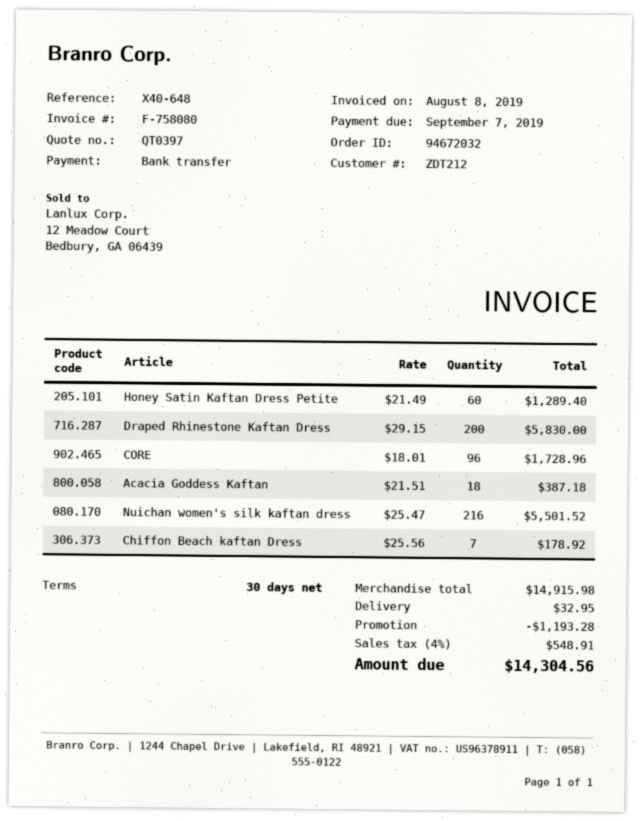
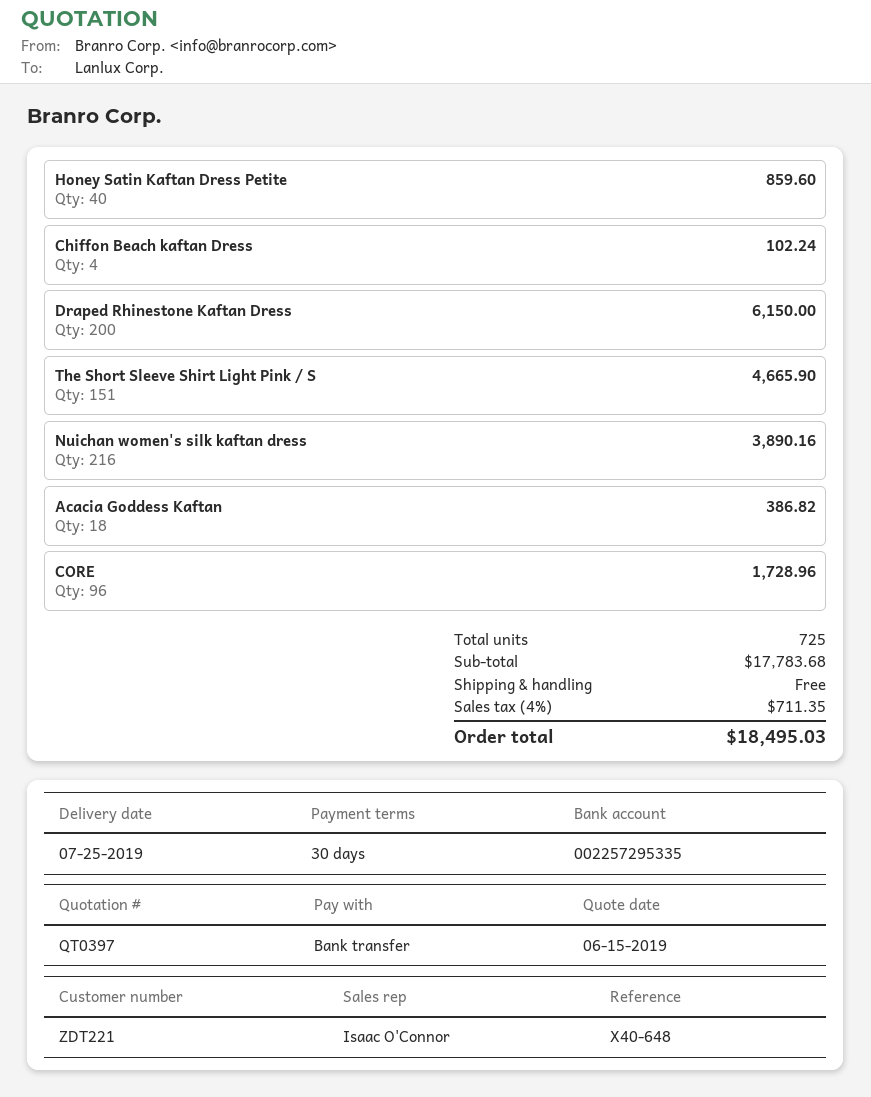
customer number: ZDT212 -> ZDT221
Honey Satin Kaftan Dress Petite: 60 for 1289.40 -> 40 for 859.60
Draped Rhinestone Kaftan Dress: 200 for 5830.00 -> 200 for 6150.00
Acacia Goddess Kaftan: 18 for 387.18 -> 18 for 386.82
Nuichan women's silk kaftan dress: 216 for 5501.52 -> 216 for 3890.16
Chiffon Beach kaftan Dress: 7 for 178.92 -> 4 for 102.24
The Short Sleeve Shirt Light Pink / S: none -> 151 for 4665.90
subtotal: 14915.98 -> 17783.68
discount: 1193.28 -> none
shipping: 32.95 -> 0.00
tax: 4% = 548.91 -> 4% = 711.35
total: 14304.56 -> 18495.03

